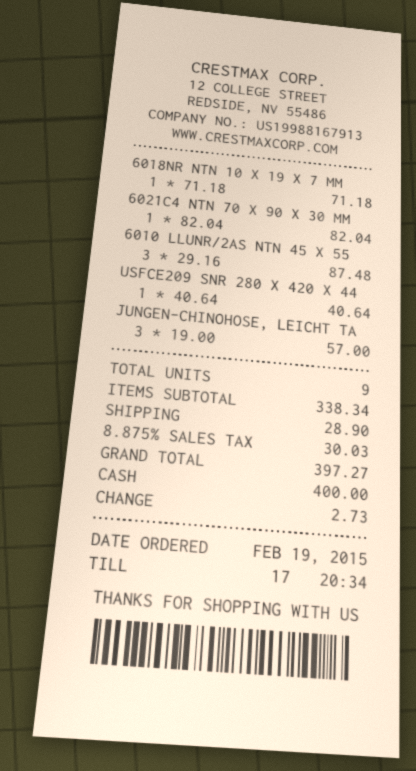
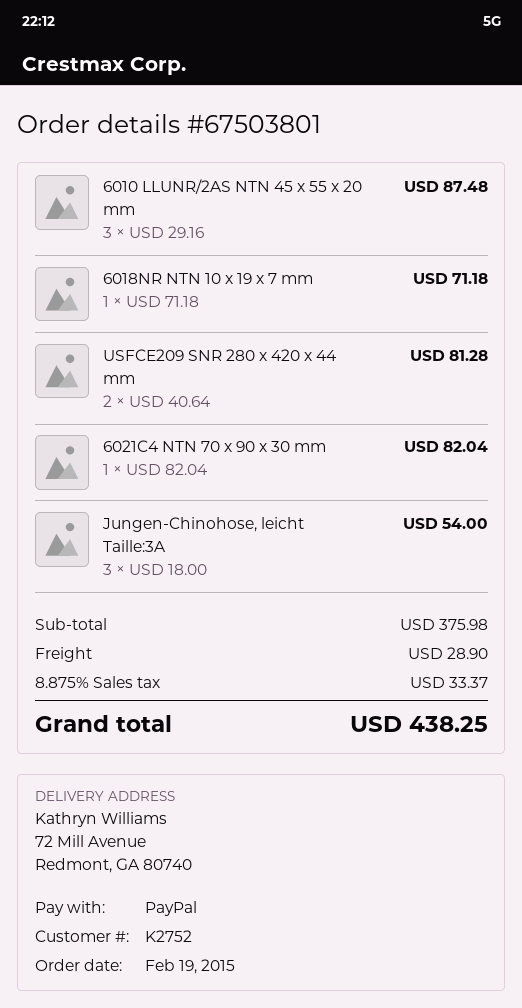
payment method: cash -> PayPal
USFCE209 SNR 280 X 420 X 44: 1 x 40.64 = 40.64 -> 2 x 40.64 = 81.28
JUNGEN-CHINOHOSE, LEICHT TA: 3 x 19.00 = 57.00 -> 3 x 18.00 = 54.00
subtotal: 338.34 -> 375.98
tax: 8.875% = 30.03 -> 8.875% = 33.37
total: 397.27 -> 438.25

